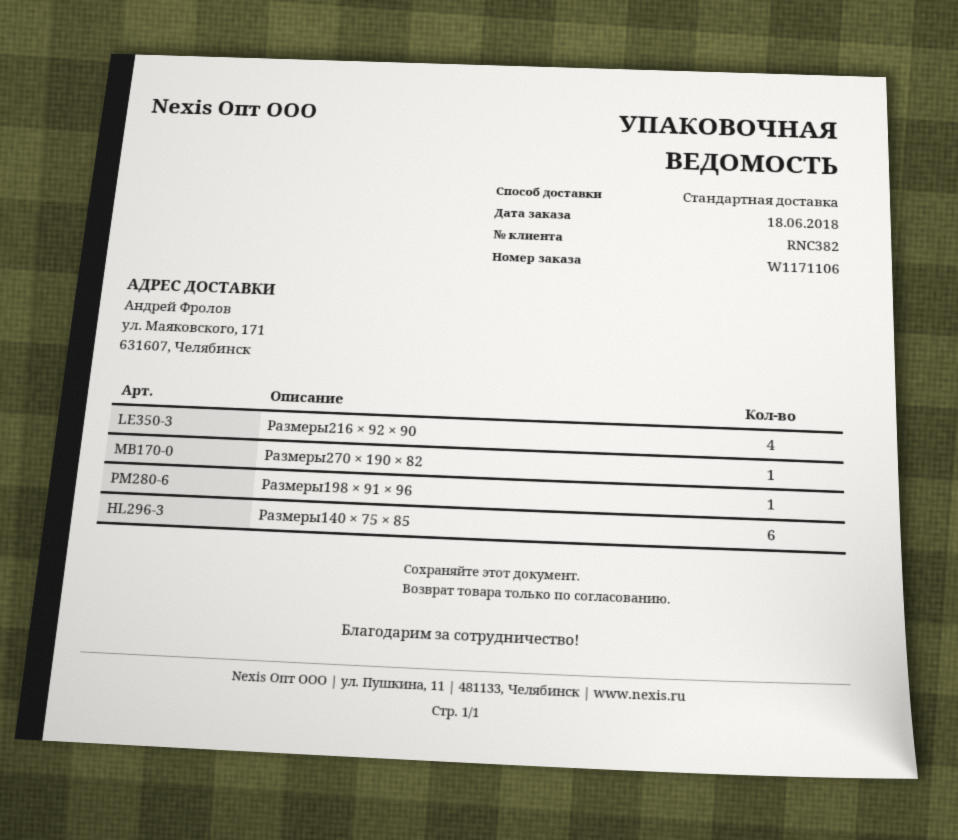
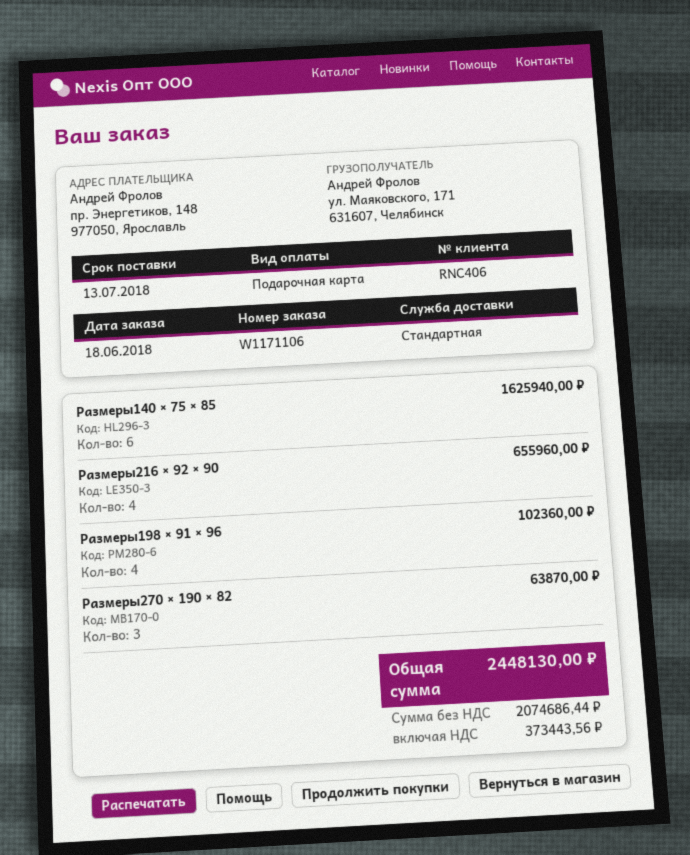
customer number: RNC382 -> RNC406
Размеры270 × 190 × 82: 1 -> 3
Размеры198 × 91 × 96: 1 -> 4

